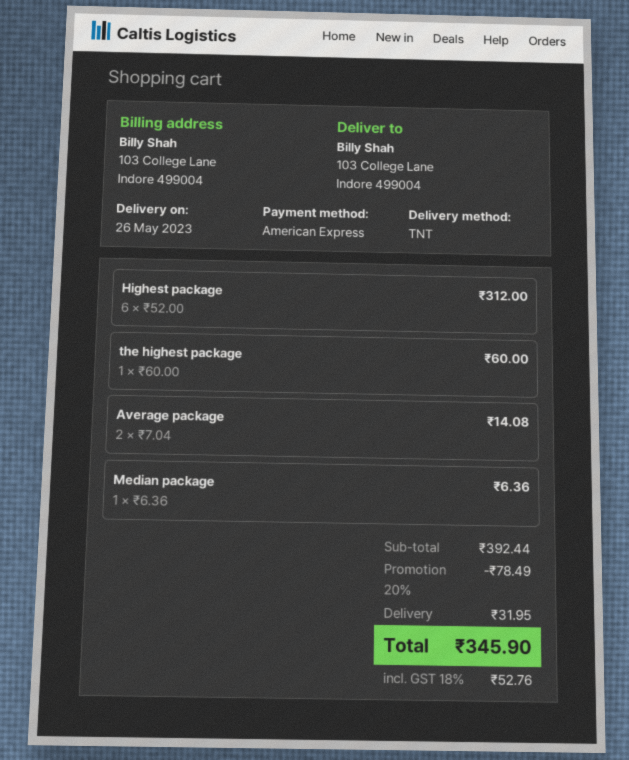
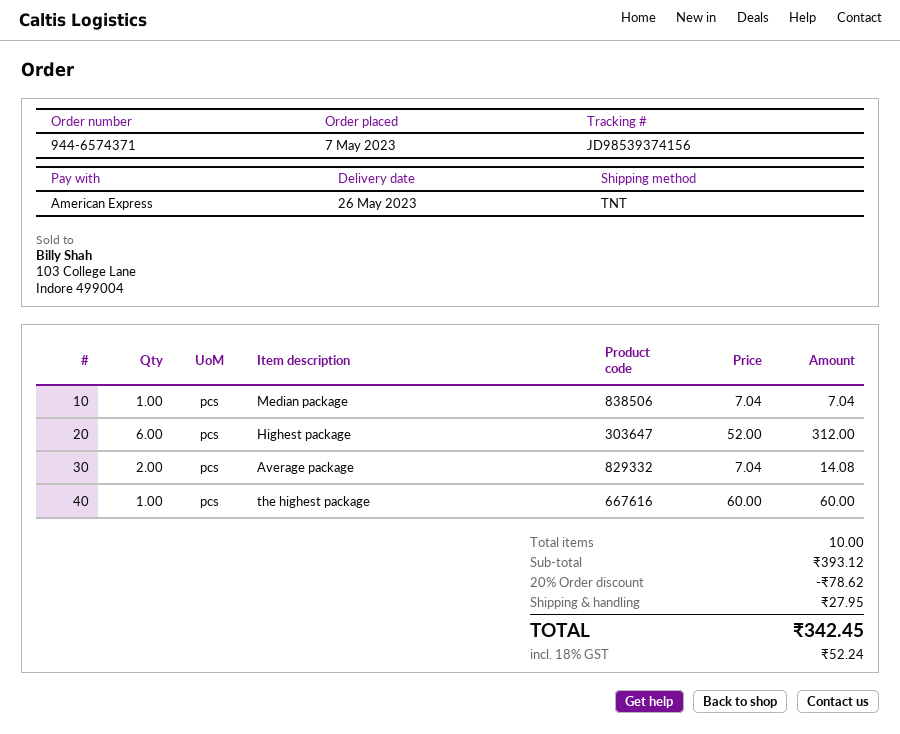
Median package: 1 x 6.36 = 6.36 -> 1 x 7.04 = 7.04
subtotal: 392.44 -> 393.12
discount: 20% = 78.49 -> 20% = 78.62
shipping: 31.95 -> 27.95
tax: 18% = 52.76 -> 18% = 52.24
total: 345.90 -> 342.45

